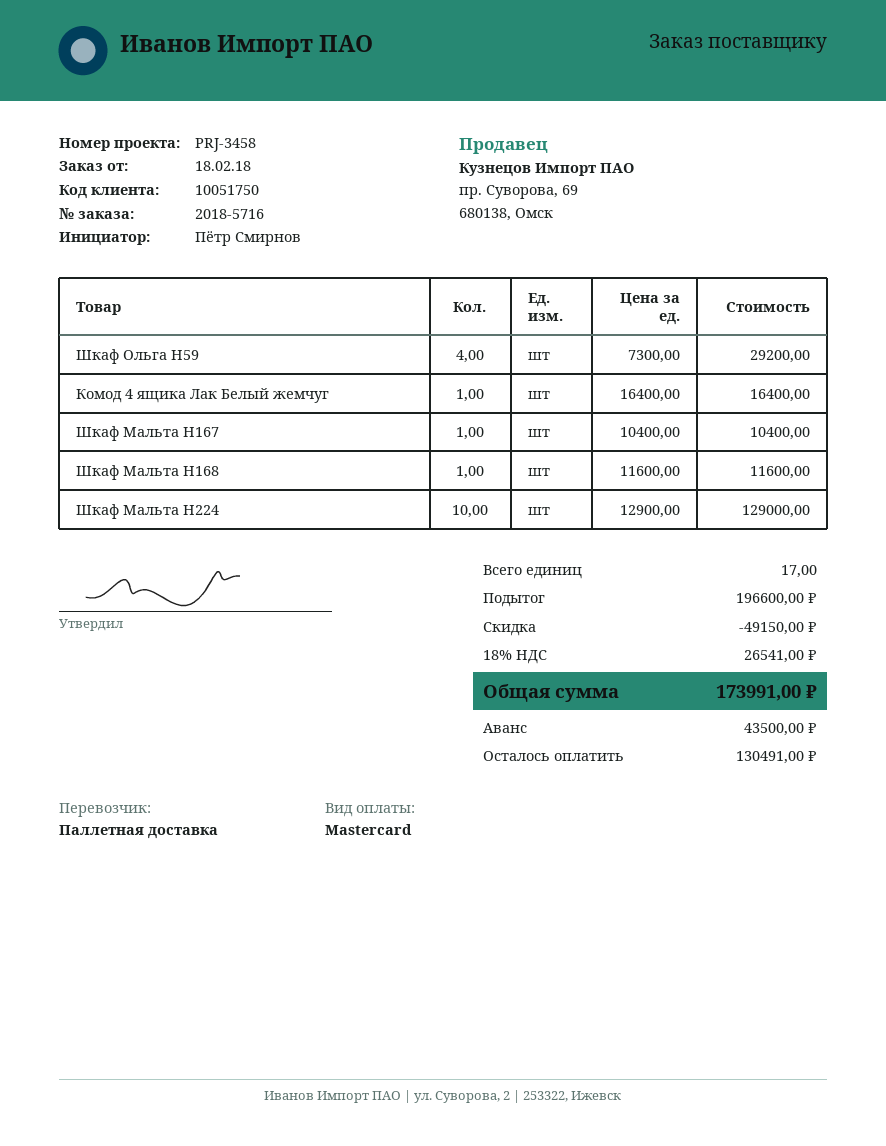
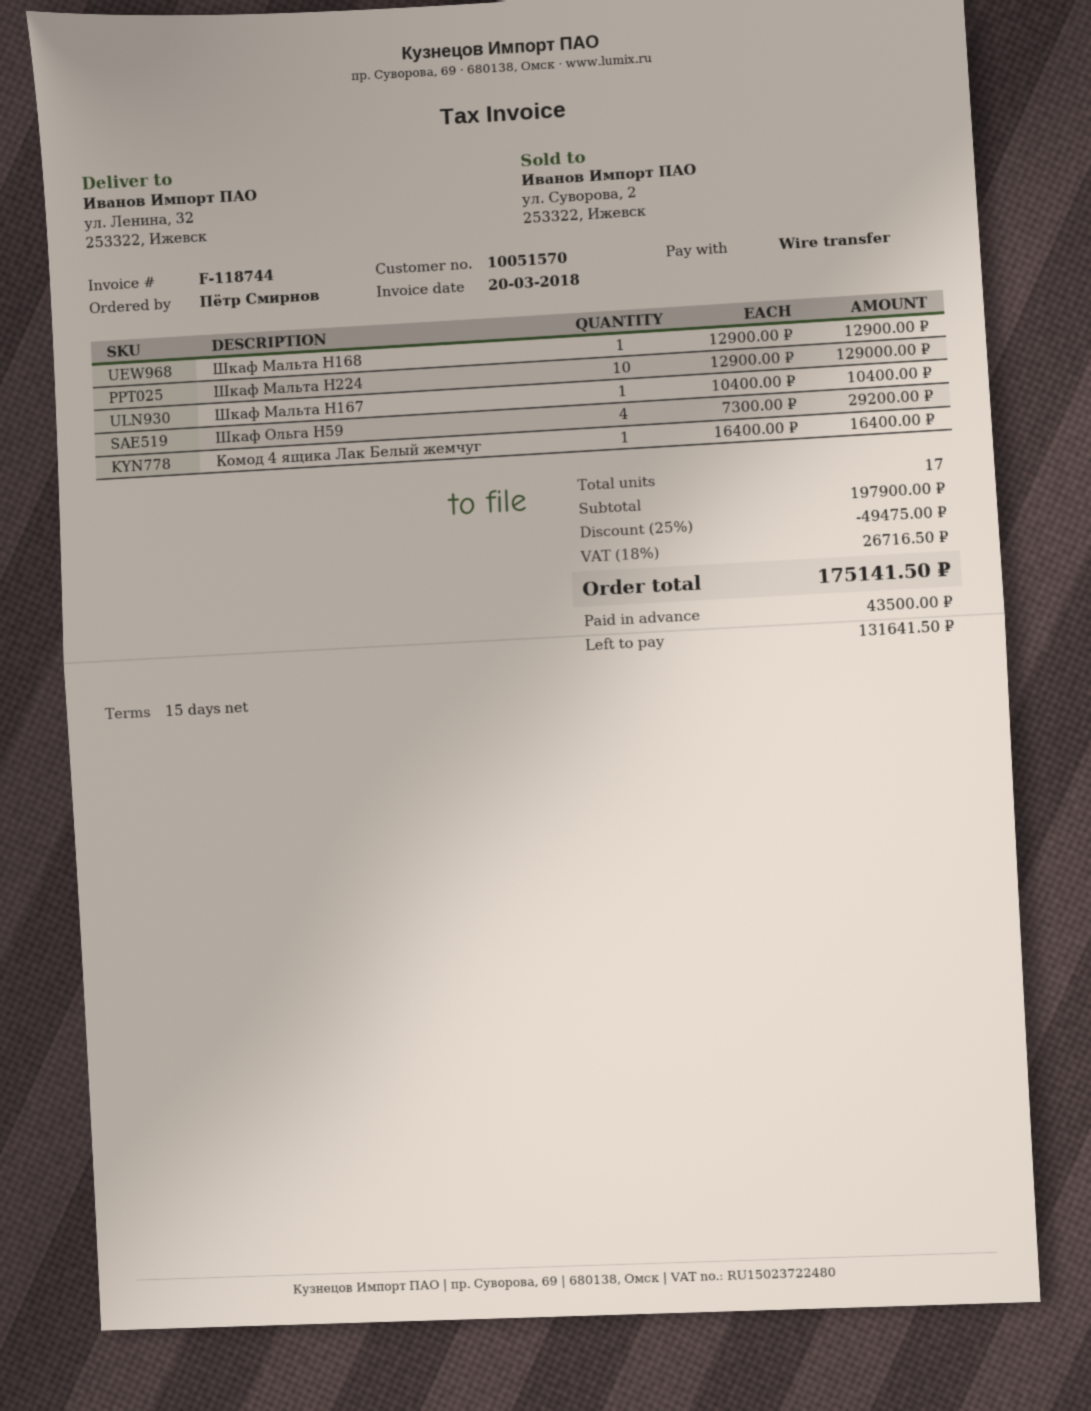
customer number: 10051750 -> 10051570
payment method: Mastercard -> bank transfer
Шкаф Мальта H168: 1 x 11600.00 = 11600.00 -> 1 x 12900.00 = 12900.00
subtotal: 196600.00 -> 197900.00
discount: 49150.00 -> 49475.00
tax: 18% = 26541.00 -> 18% = 26716.50
total: 173991.00 -> 175141.50
balance: 130491.00 -> 131641.50

